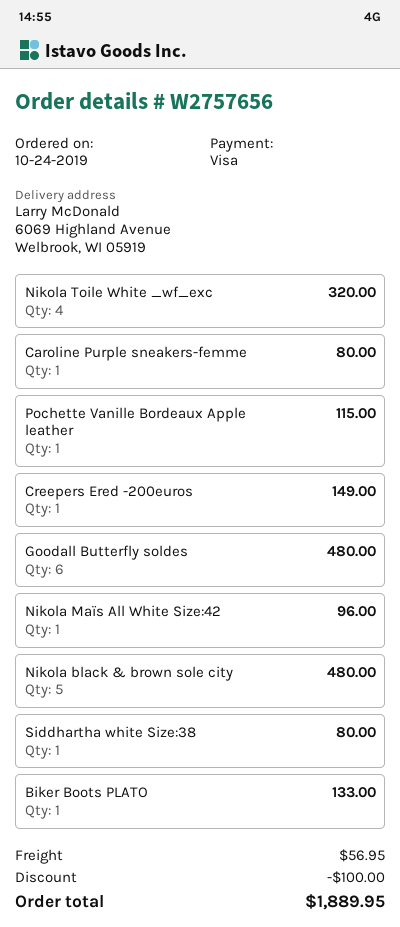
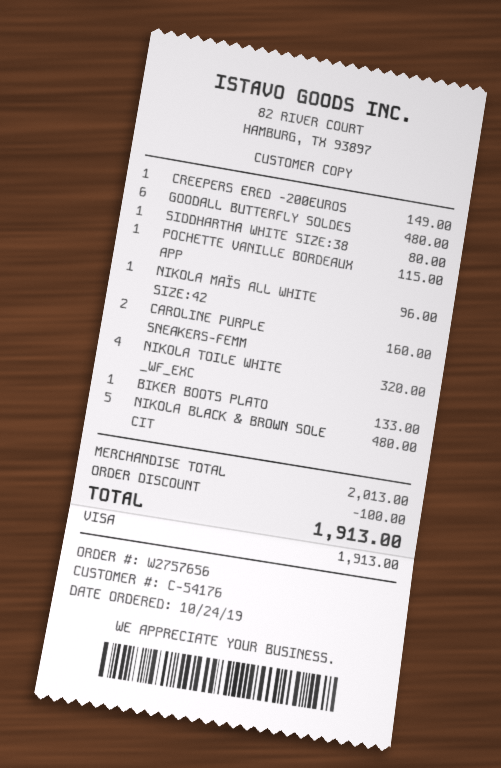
Caroline Purple sneakers-femme: 1 for 80.00 -> 2 for 160.00
shipping: 56.95 -> none
total: 1889.95 -> 1913.00

